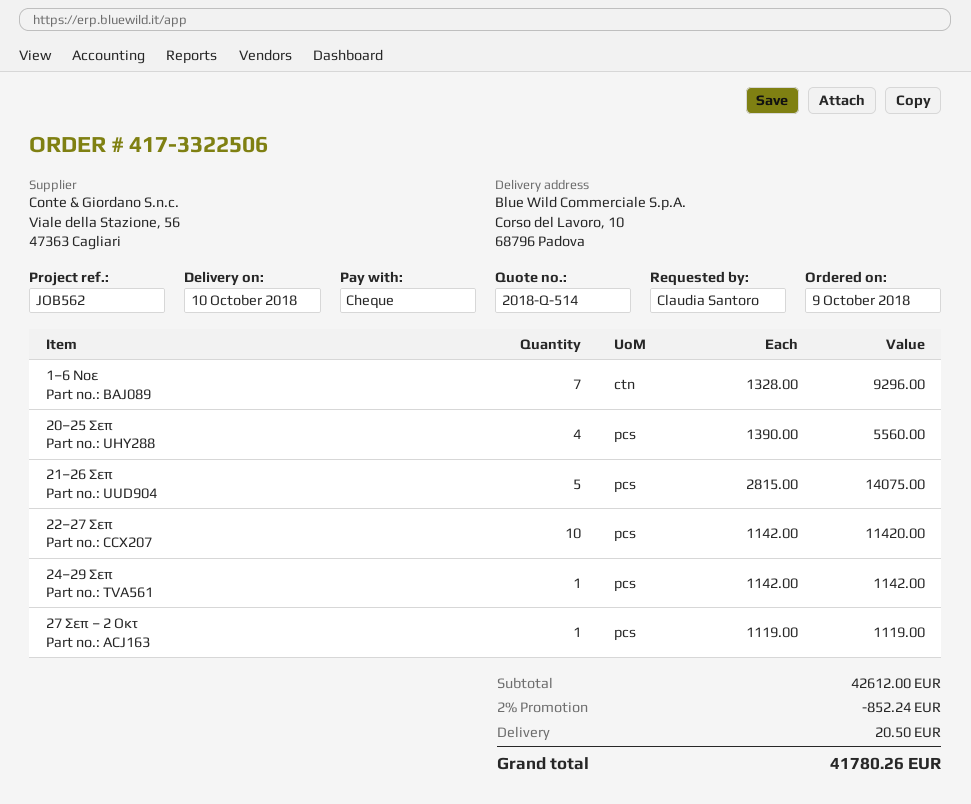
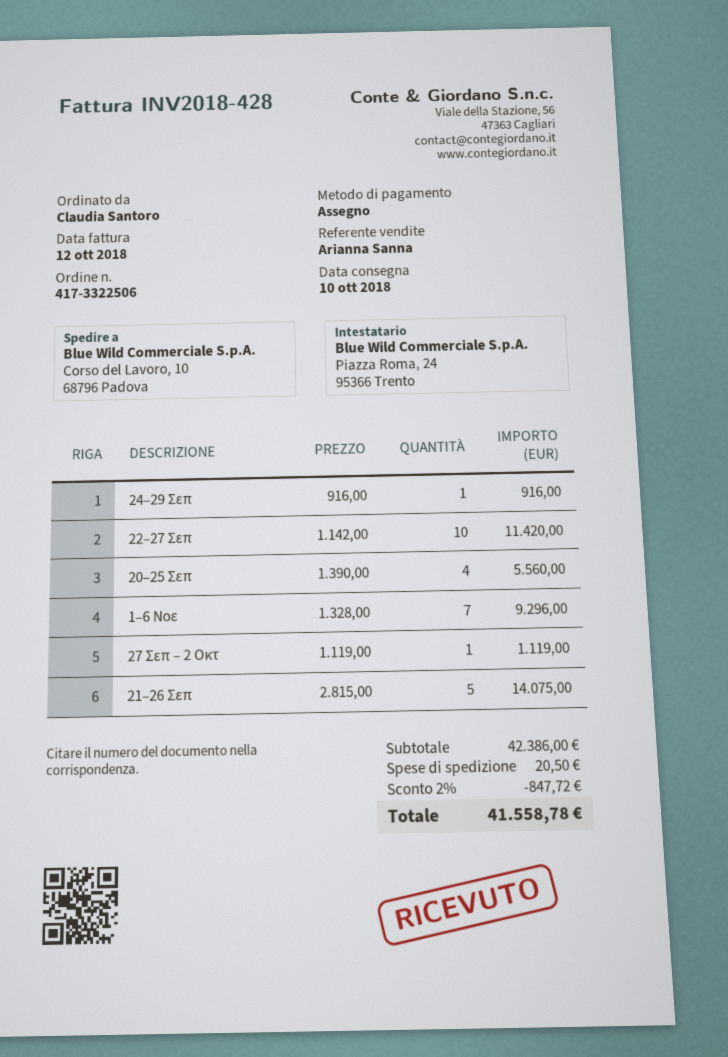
24–29 Σεπ: 1 x 1142.00 = 1142.00 -> 1 x 916.00 = 916.00
subtotal: 42612.00 -> 42386.00
discount: 2% = 852.24 -> 2% = 847.72
total: 41780.26 -> 41558.78

